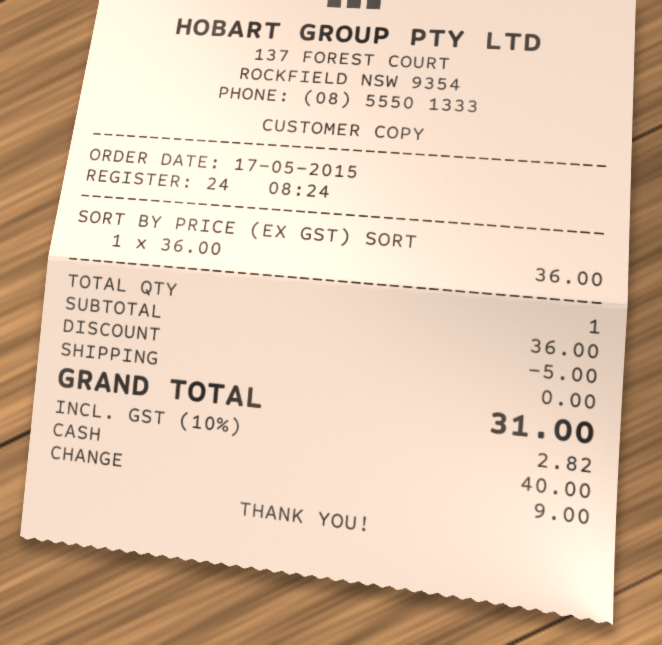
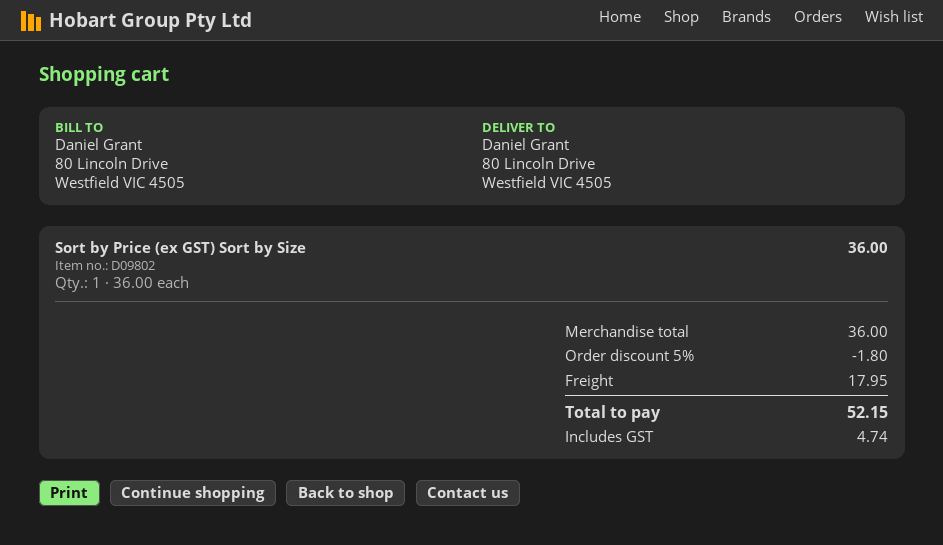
discount: 5.00 -> 1.80
shipping: 0.00 -> 17.95
tax: 2.82 -> 4.74
total: 31.00 -> 52.15

